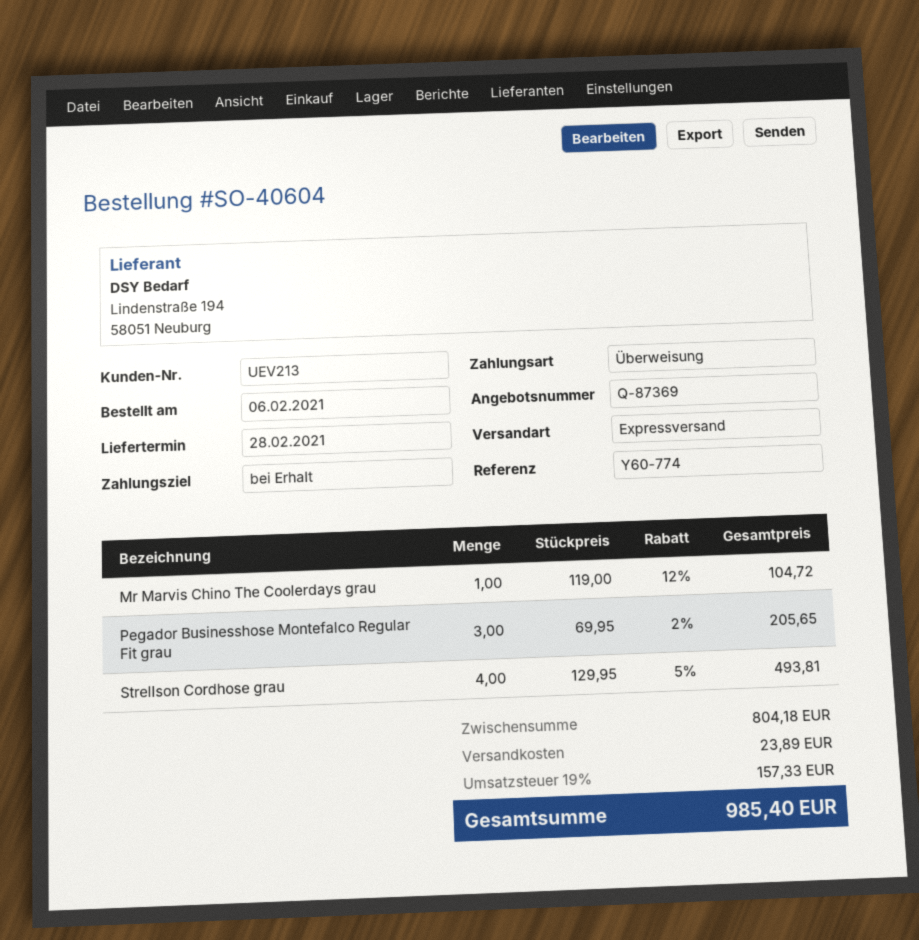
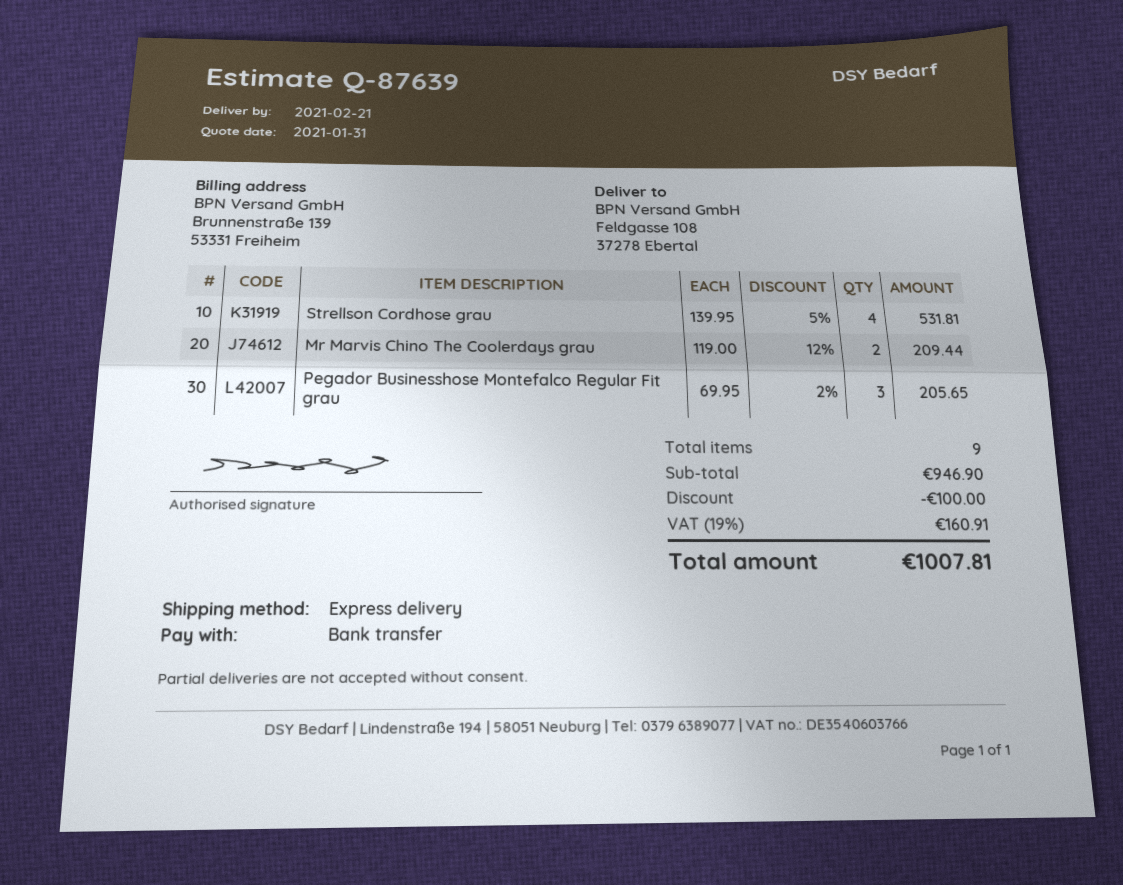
quote number: Q-87369 -> Q-87639
delivery date: 2021-02-28 -> 2021-02-21
Mr Marvis Chino The Coolerdays grau: 1 x 119.00 - 12% = 104.72 -> 2 x 119.00 - 12% = 209.44
Strellson Cordhose grau: 4 x 129.95 - 5% = 493.81 -> 4 x 139.95 - 5% = 531.81
subtotal: 804.18 -> 946.90
discount: none -> 100.00
shipping: 23.89 -> none
tax: 19% = 157.33 -> 19% = 160.91
total: 985.40 -> 1007.81

